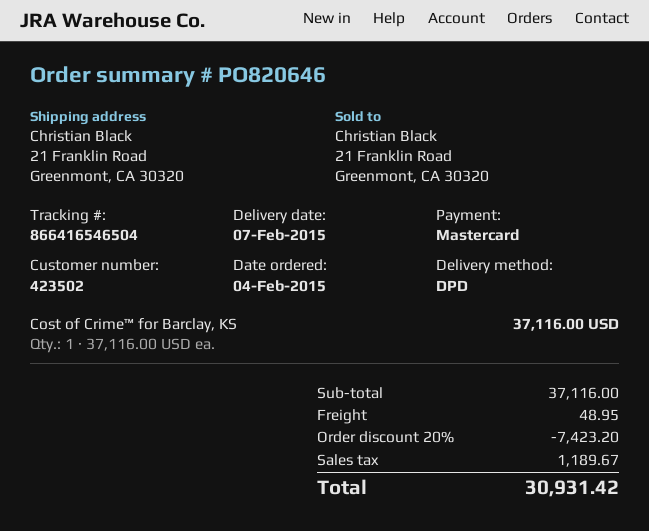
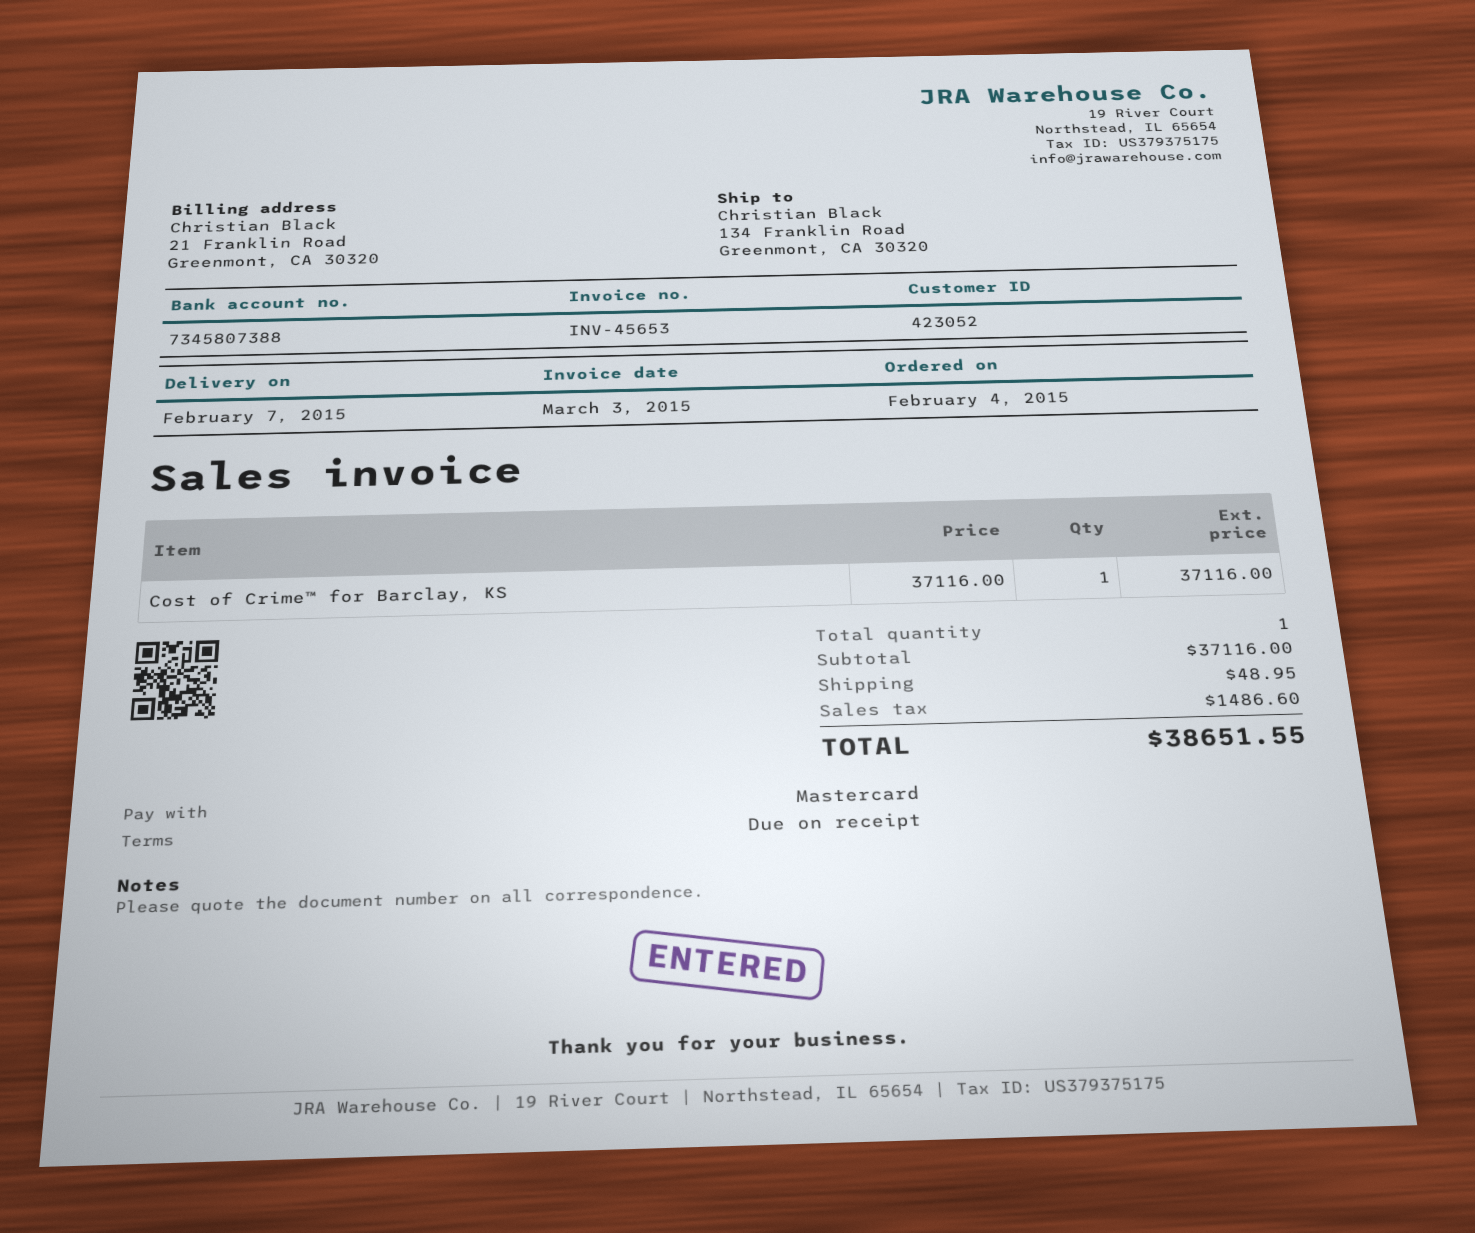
customer number: 423502 -> 423052
ship to: 21 Franklin Road, Greenmont, CA 30320 -> 134 Franklin Road, Greenmont, CA 30320
discount: 20% = 7423.20 -> none
tax: 1189.67 -> 1486.60
total: 30931.42 -> 38651.55

